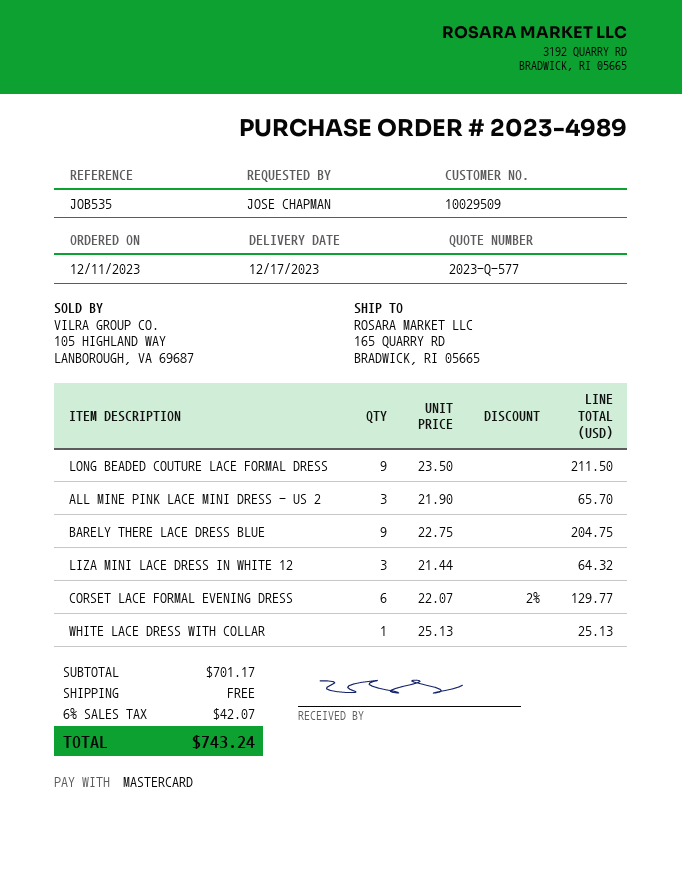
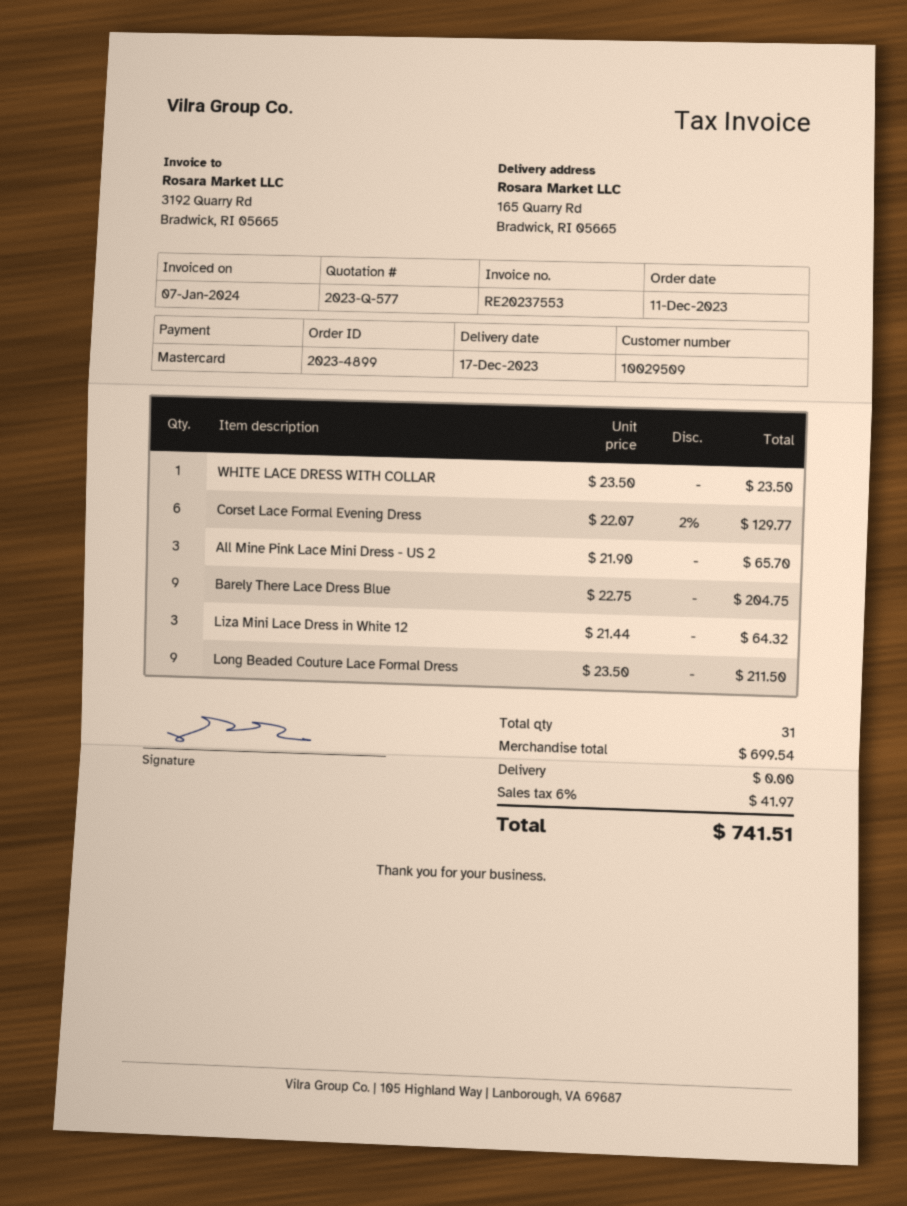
order number: 2023-4989 -> 2023-4899
WHITE LACE DRESS WITH COLLAR: 1 x 25.13 = 25.13 -> 1 x 23.50 = 23.50
subtotal: 701.17 -> 699.54
tax: 6% = 42.07 -> 6% = 41.97
total: 743.24 -> 741.51

